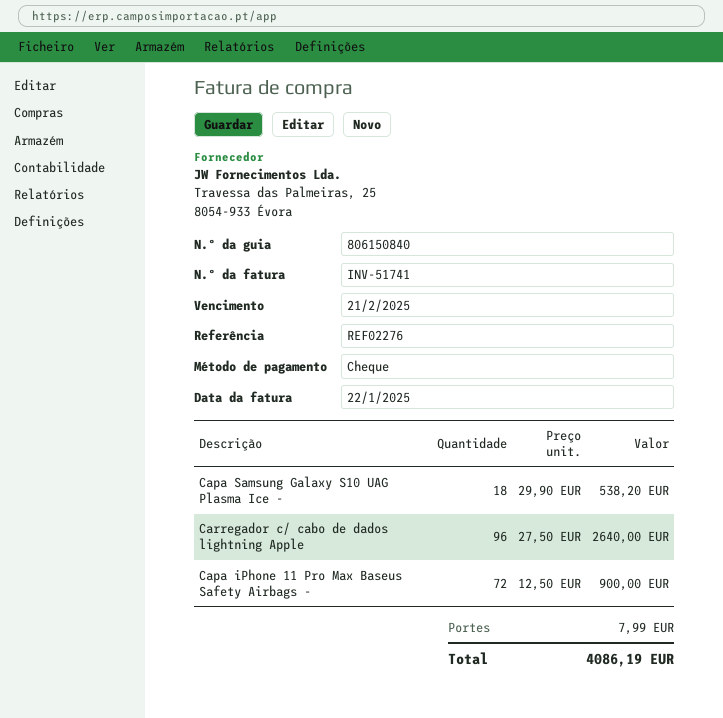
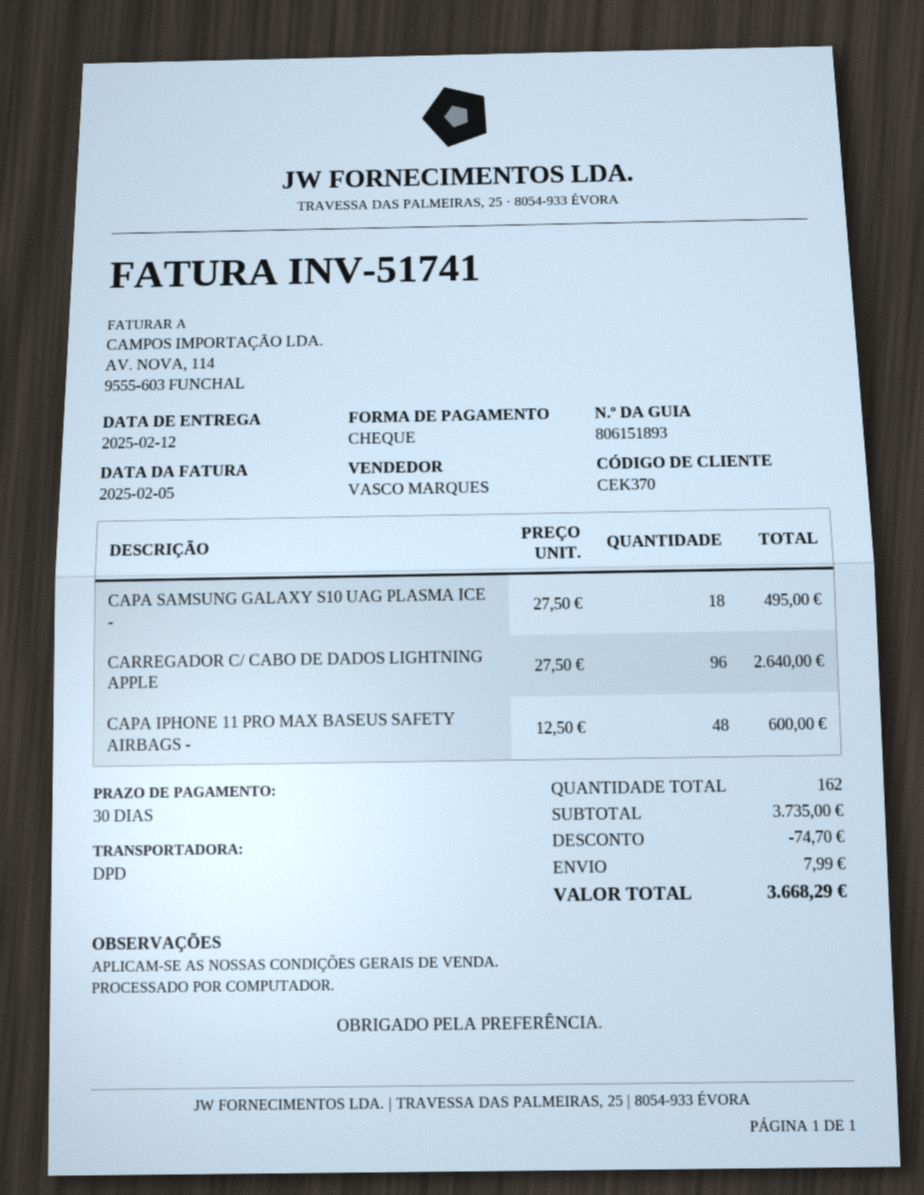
delivery note number: 806150840 -> 806151893
invoice date: 2025-01-22 -> 2025-02-05
Capa Samsung Galaxy S10 UAG Plasma Ice -: 18 x 29.90 = 538.20 -> 18 x 27.50 = 495.00
Capa iPhone 11 Pro Max Baseus Safety Airbags -: 72 x 12.50 = 900.00 -> 48 x 12.50 = 600.00
discount: none -> 74.70
total: 4086.19 -> 3668.29

